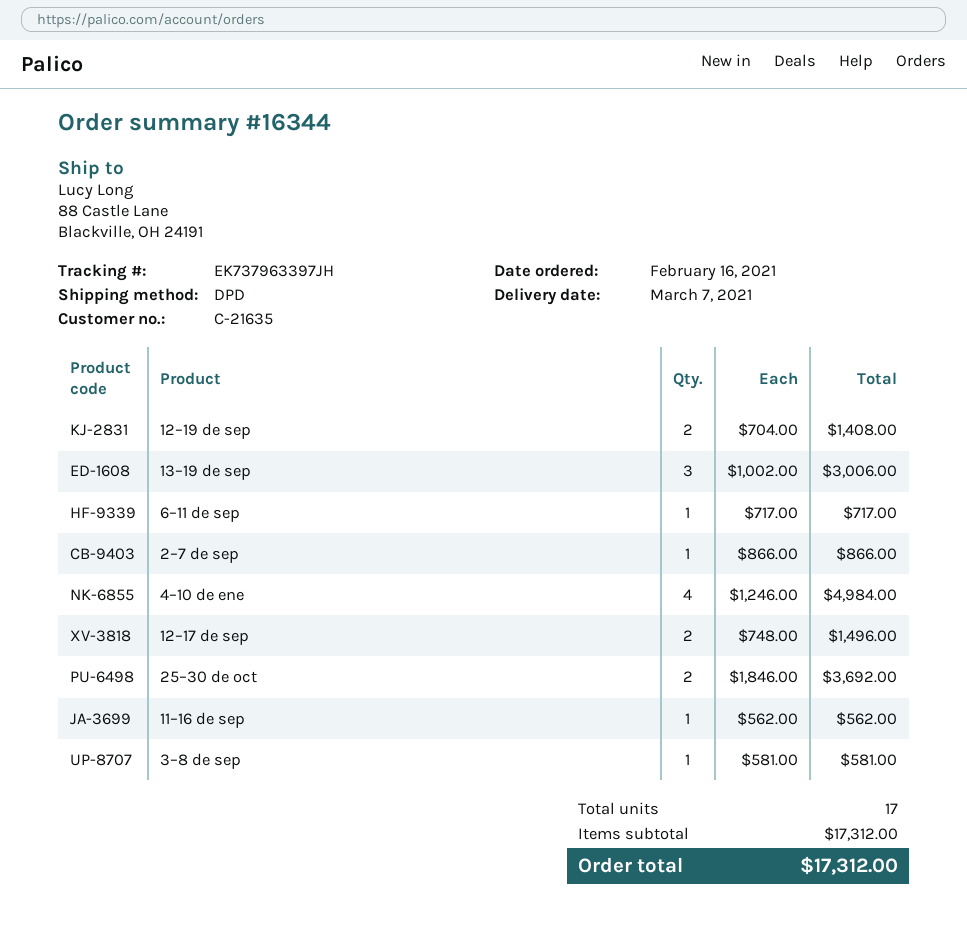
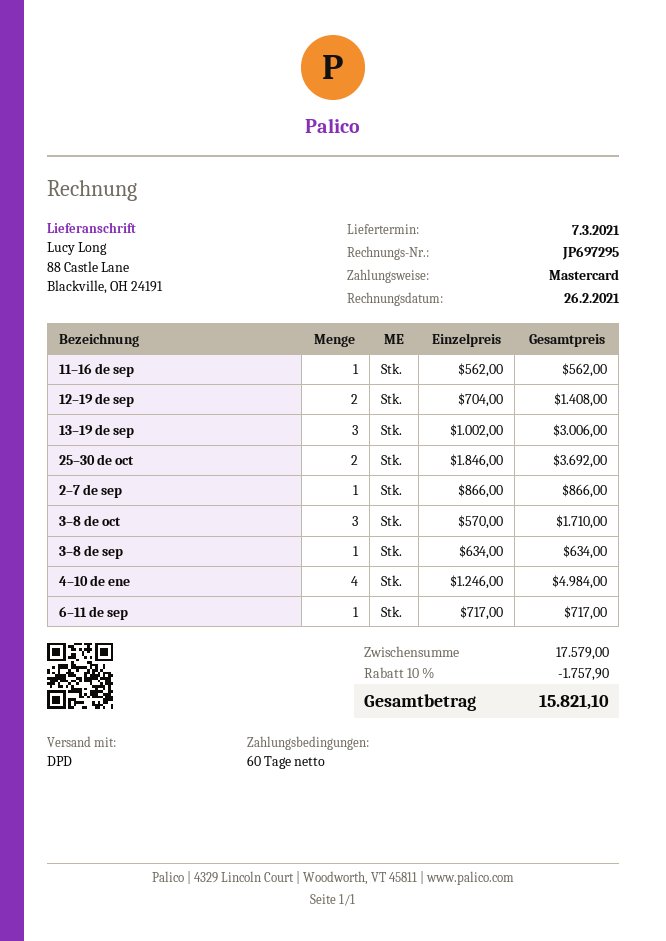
12–17 de sep: 2 x 748.00 = 1496.00 -> none
3–8 de sep: 1 x 581.00 = 581.00 -> 1 x 634.00 = 634.00
3–8 de oct: none -> 3 x 570.00 = 1710.00
subtotal: 17312.00 -> 17579.00
discount: none -> 10% = 1757.90
total: 17312.00 -> 15821.10

